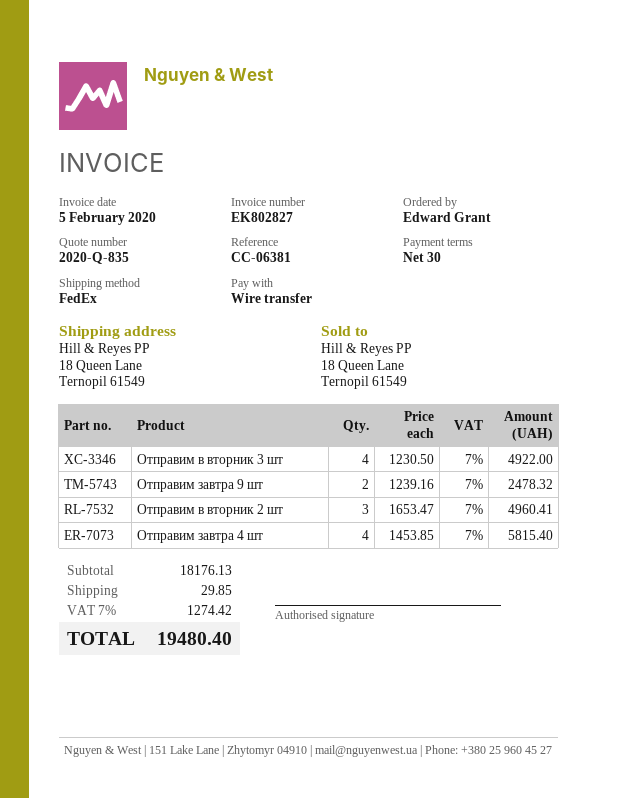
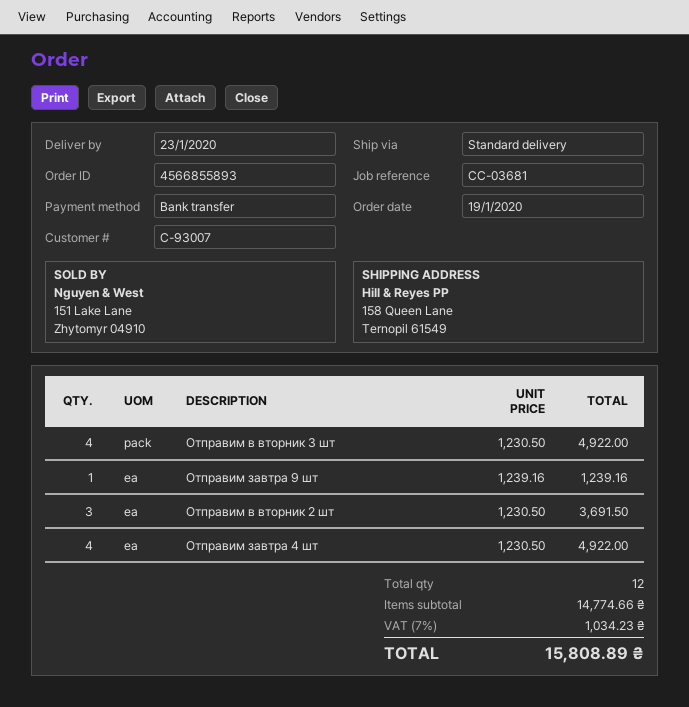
reference: CC-06381 -> CC-03681
shipping method: FedEx -> standard
ship to: 18 Queen Lane, Ternopil 61549 -> 158 Queen Lane, Ternopil 61549
Отправим завтра 9 шт: 2 x 1239.16 = 2478.32 -> 1 x 1239.16 = 1239.16
Отправим в вторник 2 шт: 3 x 1653.47 = 4960.41 -> 3 x 1230.50 = 3691.50
Отправим завтра 4 шт: 4 x 1453.85 = 5815.40 -> 4 x 1230.50 = 4922.00
subtotal: 18176.13 -> 14774.66
shipping: 29.85 -> none
tax: 7% = 1274.42 -> 7% = 1034.23
total: 19480.40 -> 15808.89

